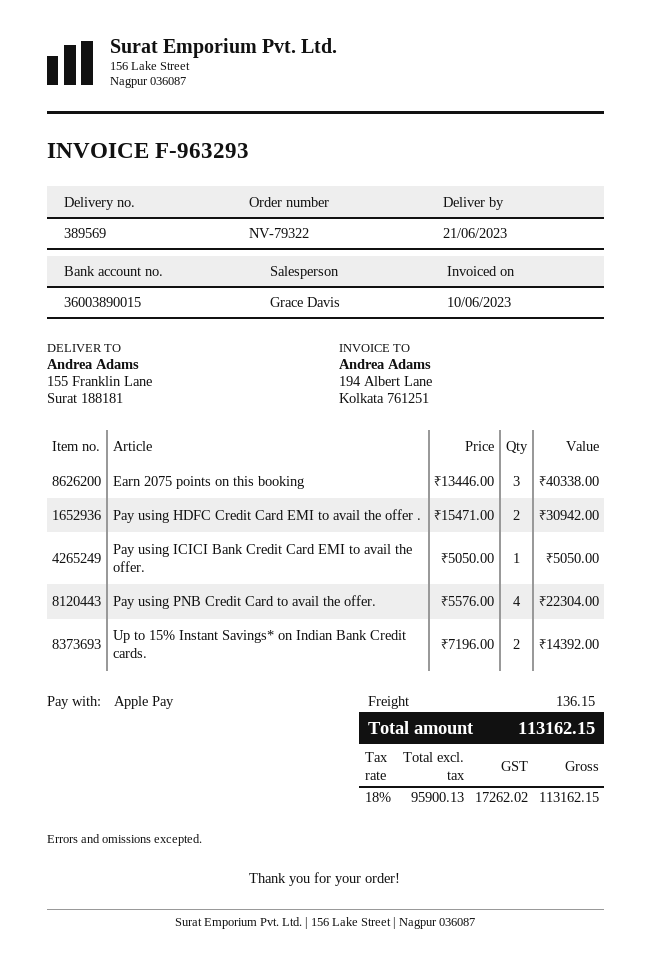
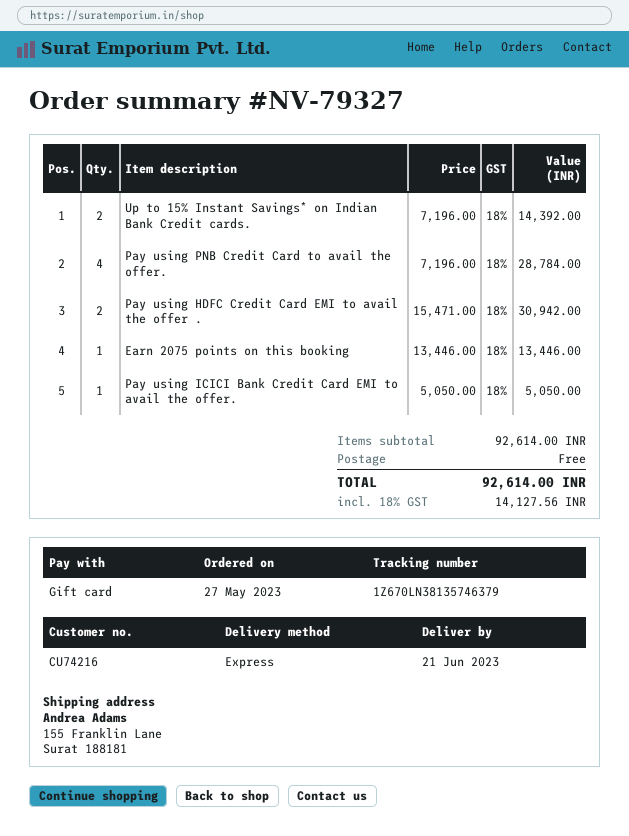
order number: NV-79322 -> NV-79327
payment method: Apple Pay -> gift card
Earn 2075 points on this booking: 3 x 13446.00 = 40338.00 -> 1 x 13446.00 = 13446.00
Pay using PNB Credit Card to avail the offer.: 4 x 5576.00 = 22304.00 -> 4 x 7196.00 = 28784.00
shipping: 136.15 -> 0.00
tax: 18% = 17262.02 -> 18% = 14127.56
total: 113162.15 -> 92614.00

